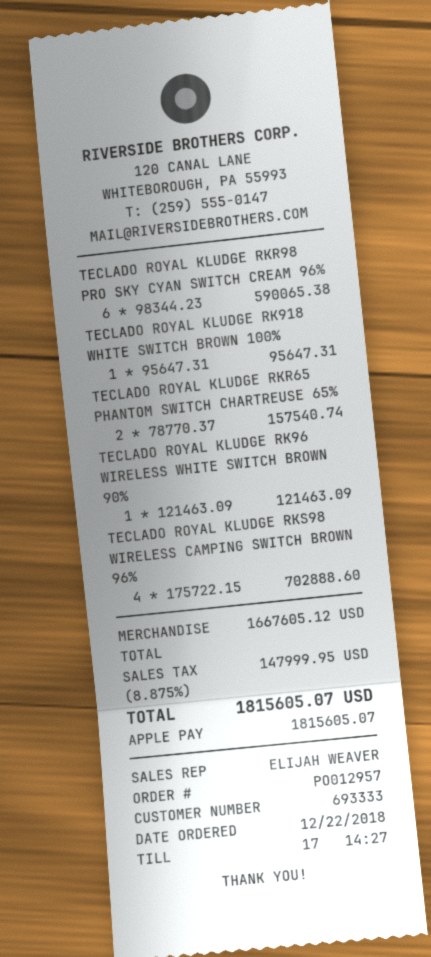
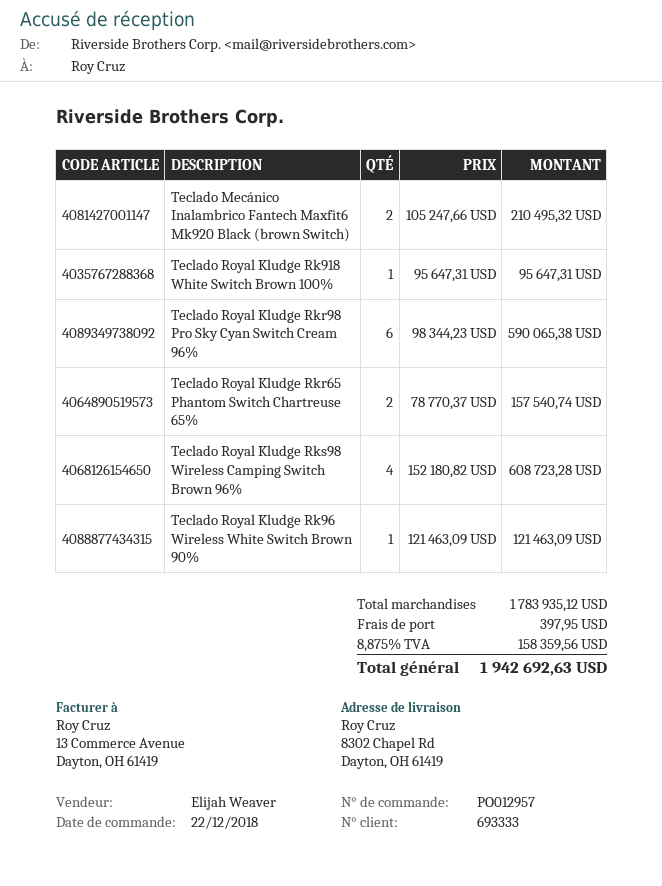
TECLADO ROYAL KLUDGE RKS98 WIRELESS CAMPING SWITCH BROWN 96%: 4 x 175722.15 = 702888.60 -> 4 x 152180.82 = 608723.28
Teclado Mecánico Inalambrico Fantech Maxfit6 Mk920 Black (brown Switch): none -> 2 x 105247.66 = 210495.32
subtotal: 1667605.12 -> 1783935.12
shipping: none -> 397.95
tax: 8.875% = 147999.95 -> 8.875% = 158359.56
total: 1815605.07 -> 1942692.63

